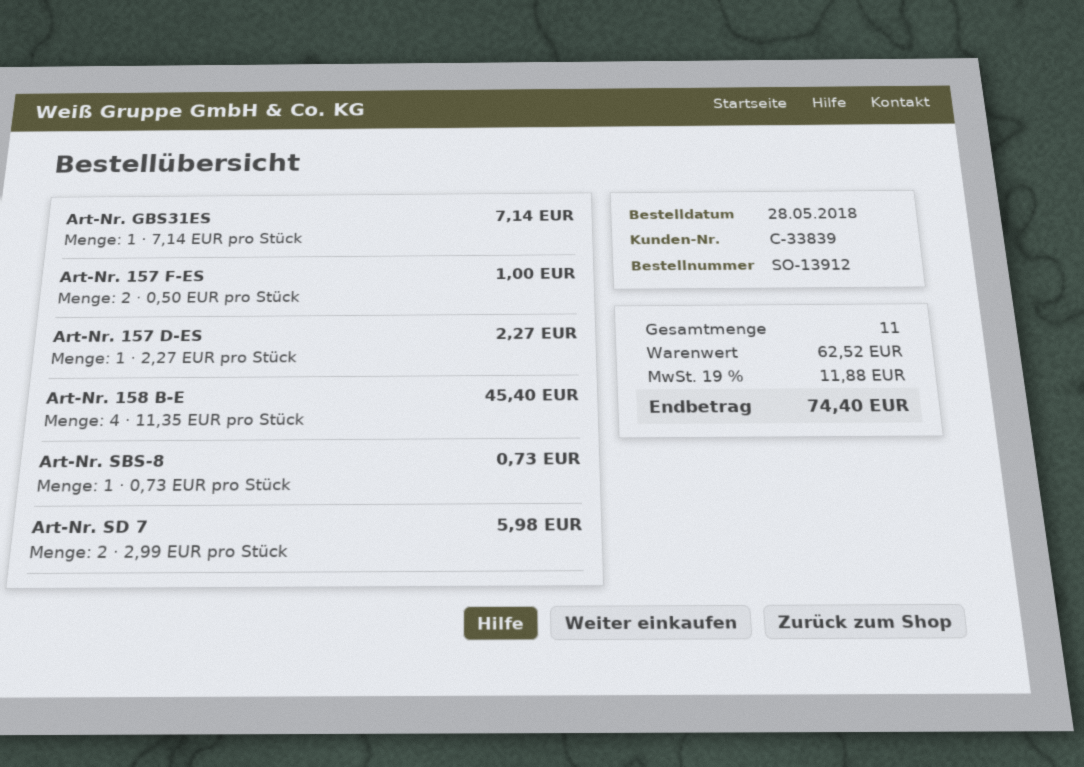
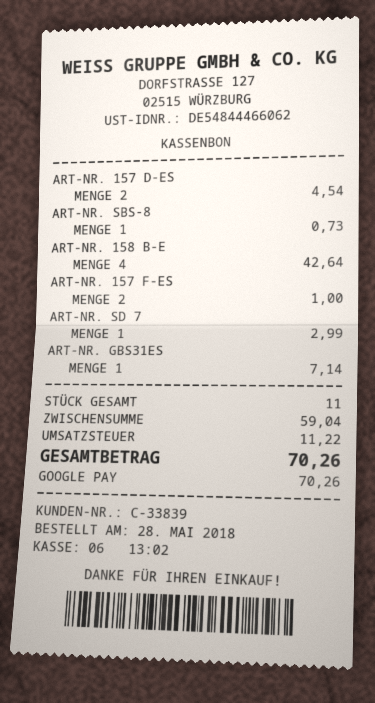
Art-Nr. 157 D-ES: 1 for 2.27 -> 2 for 4.54
Art-Nr. 158 B-E: 4 for 45.40 -> 4 for 42.64
Art-Nr. SD 7: 2 for 5.98 -> 1 for 2.99
subtotal: 62.52 -> 59.04
tax: 11.88 -> 11.22
total: 74.40 -> 70.26

